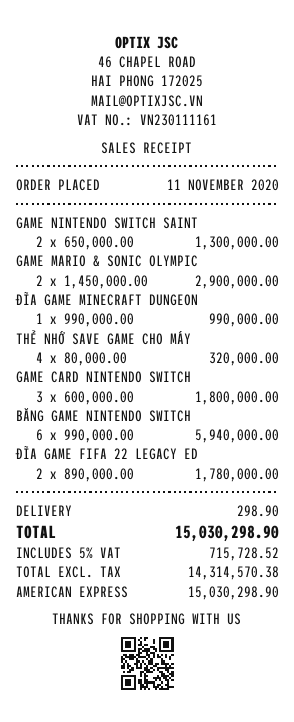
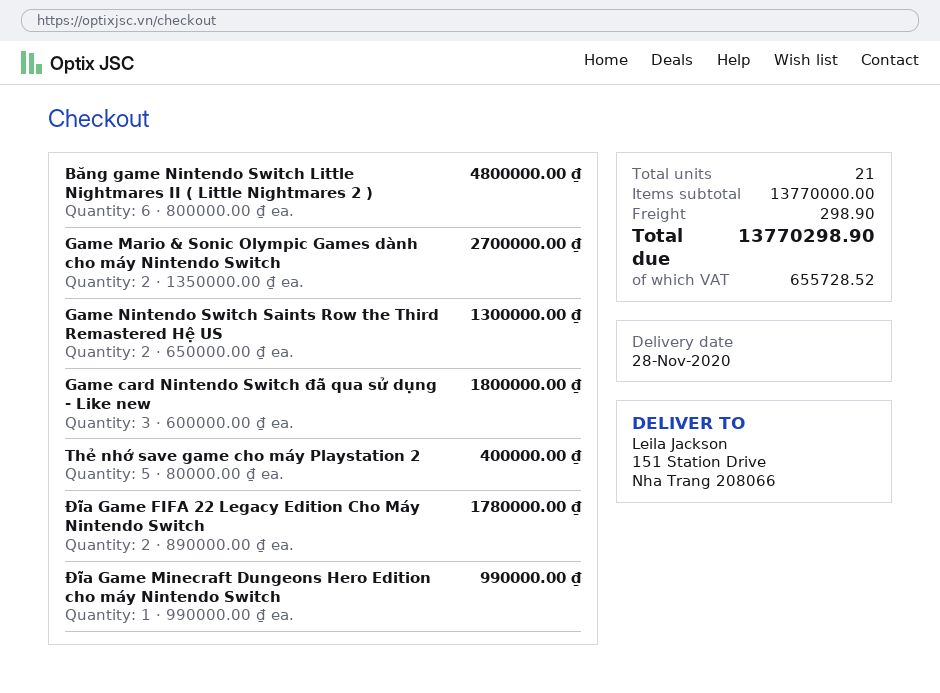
GAME MARIO & SONIC OLYMPIC: 2 x 1450000.00 = 2900000.00 -> 2 x 1350000.00 = 2700000.00
THẺ NHỚ SAVE GAME CHO MÁY: 4 x 80000.00 = 320000.00 -> 5 x 80000.00 = 400000.00
BĂNG GAME NINTENDO SWITCH: 6 x 990000.00 = 5940000.00 -> 6 x 800000.00 = 4800000.00
tax: 715728.52 -> 655728.52
total: 15030298.90 -> 13770298.90

